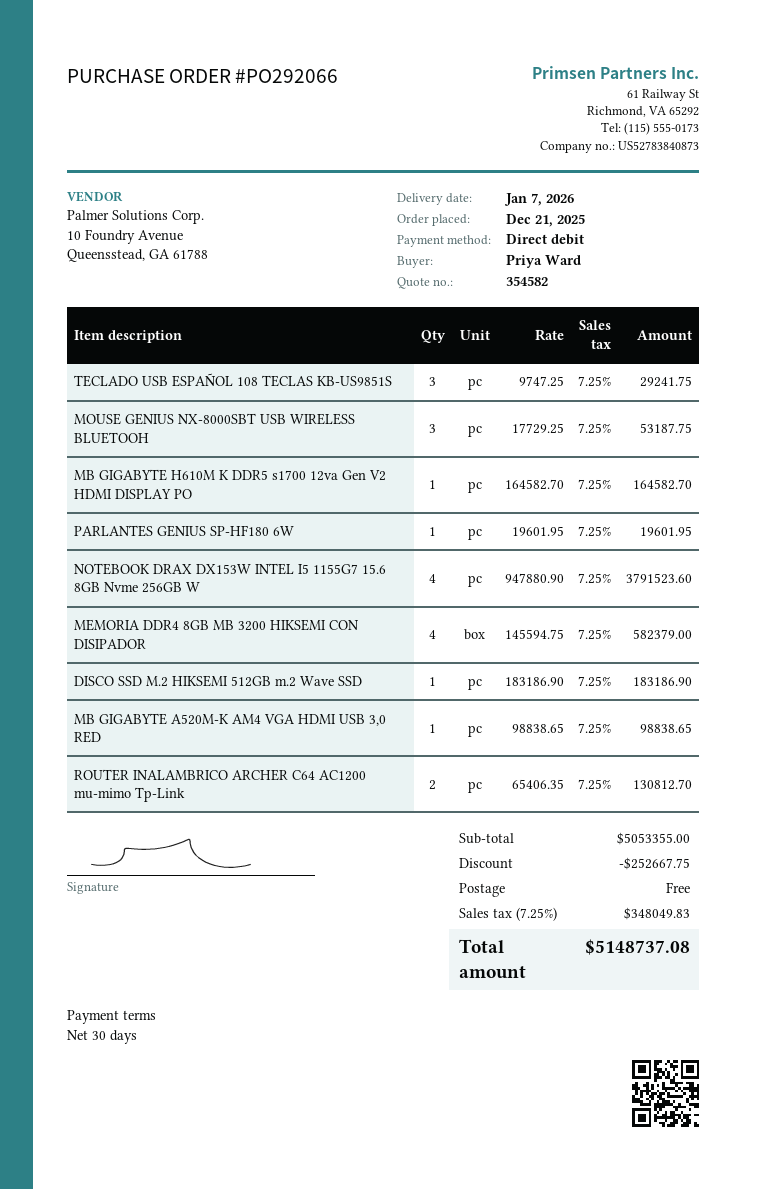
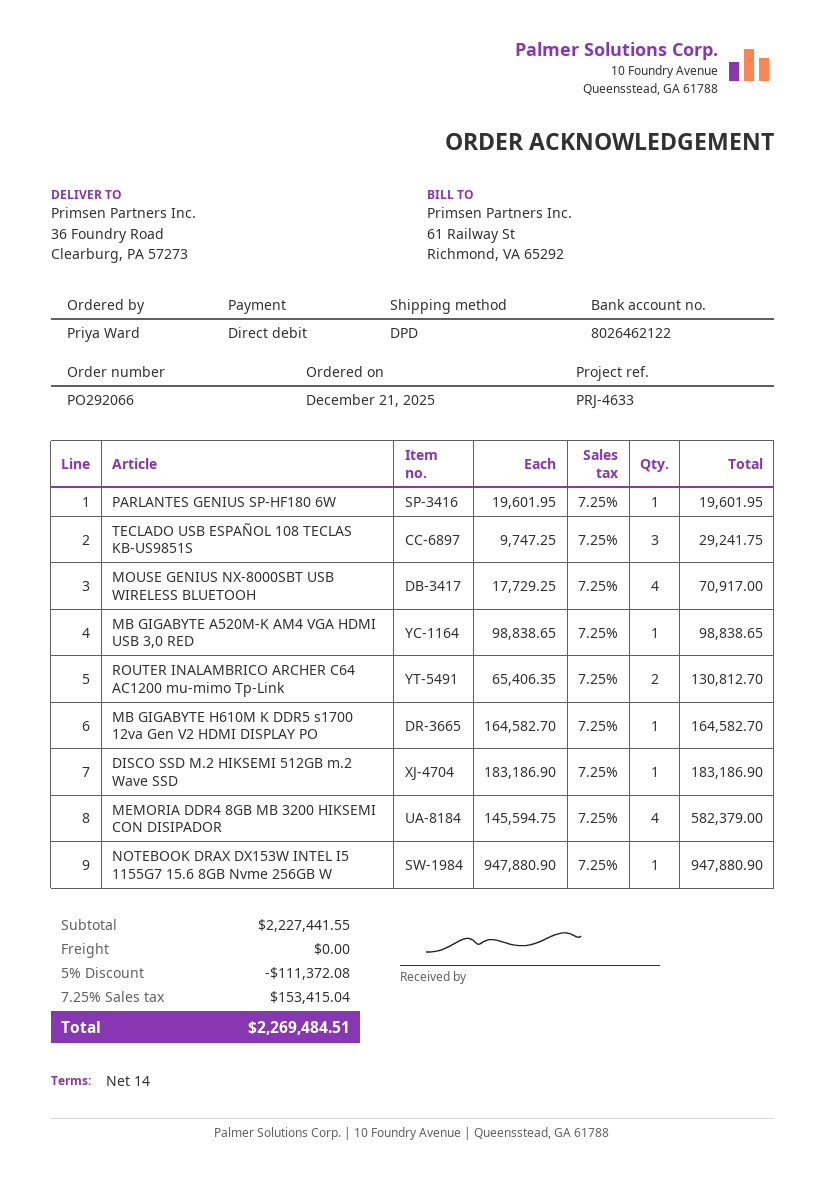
payment terms: 30 days -> 14 days
MOUSE GENIUS NX-8000SBT USB WIRELESS BLUETOOH: 3 x 17729.25 = 53187.75 -> 4 x 17729.25 = 70917.00
NOTEBOOK DRAX DX153W INTEL I5 1155G7 15.6 8GB Nvme 256GB W: 4 x 947880.90 = 3791523.60 -> 1 x 947880.90 = 947880.90
subtotal: 5053355.00 -> 2227441.55
discount: 252667.75 -> 111372.08
tax: 7.25% = 348049.83 -> 7.25% = 153415.04
total: 5148737.08 -> 2269484.51

